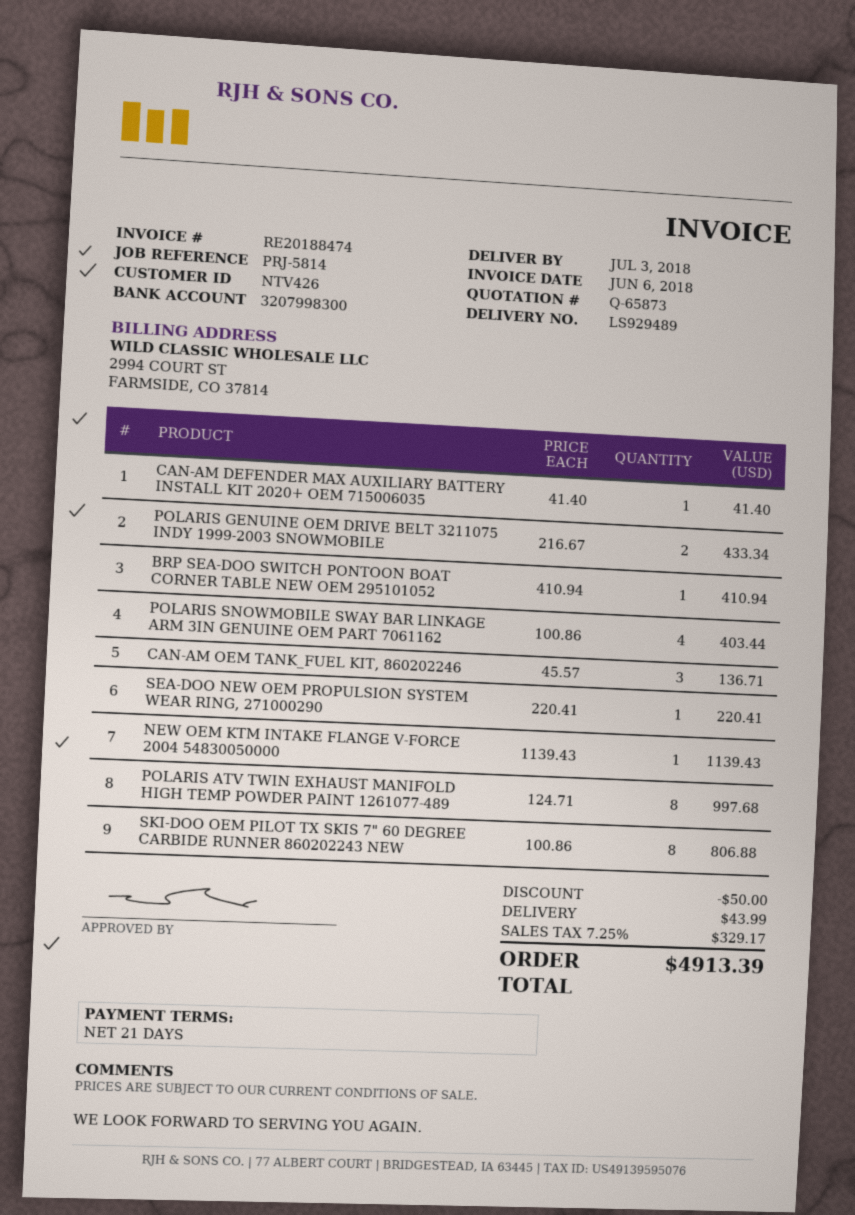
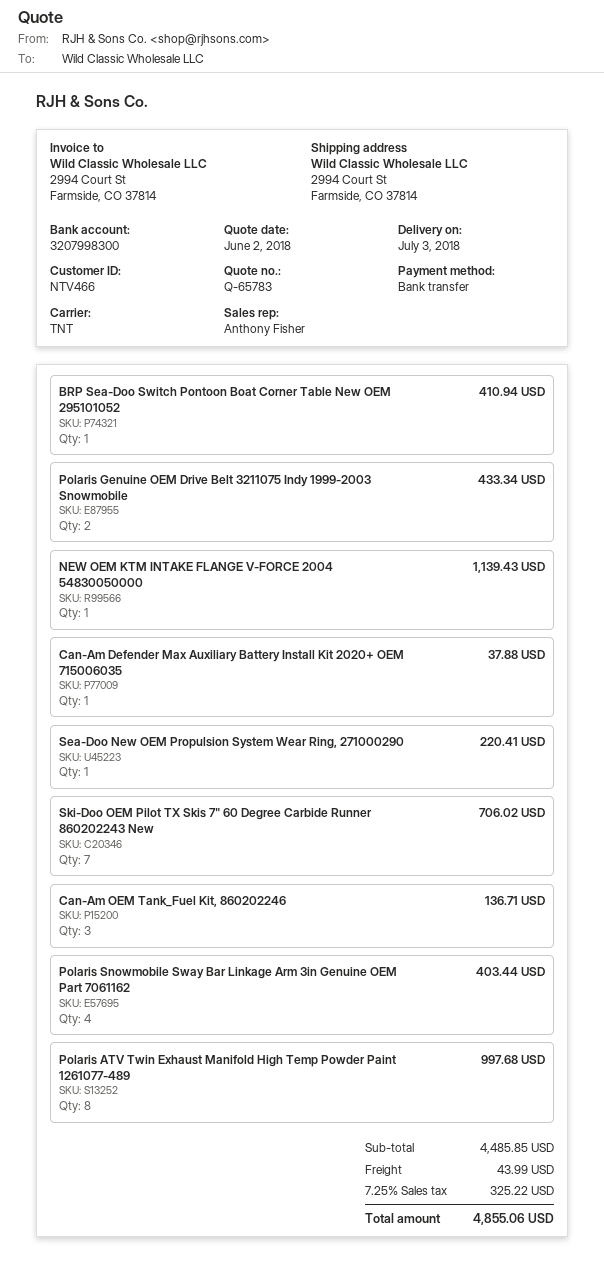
quote number: Q-65873 -> Q-65783
customer number: NTV426 -> NTV466
CAN-AM DEFENDER MAX AUXILIARY BATTERY INSTALL KIT 2020+ OEM 715006035: 1 for 41.40 -> 1 for 37.88
SKI-DOO OEM PILOT TX SKIS 7" 60 DEGREE CARBIDE RUNNER 860202243 NEW: 8 for 806.88 -> 7 for 706.02
discount: 50.00 -> none
tax: 7.25% = 329.17 -> 7.25% = 325.22
total: 4913.39 -> 4855.06

